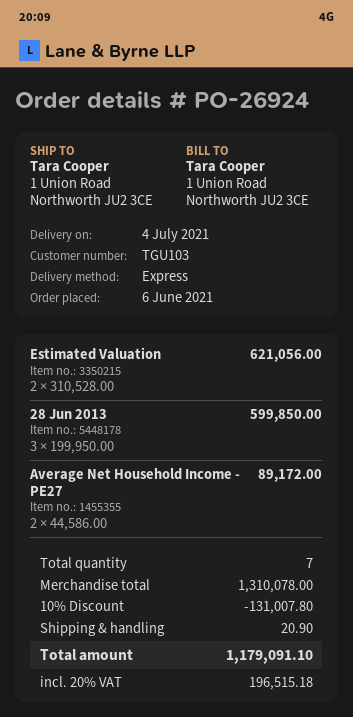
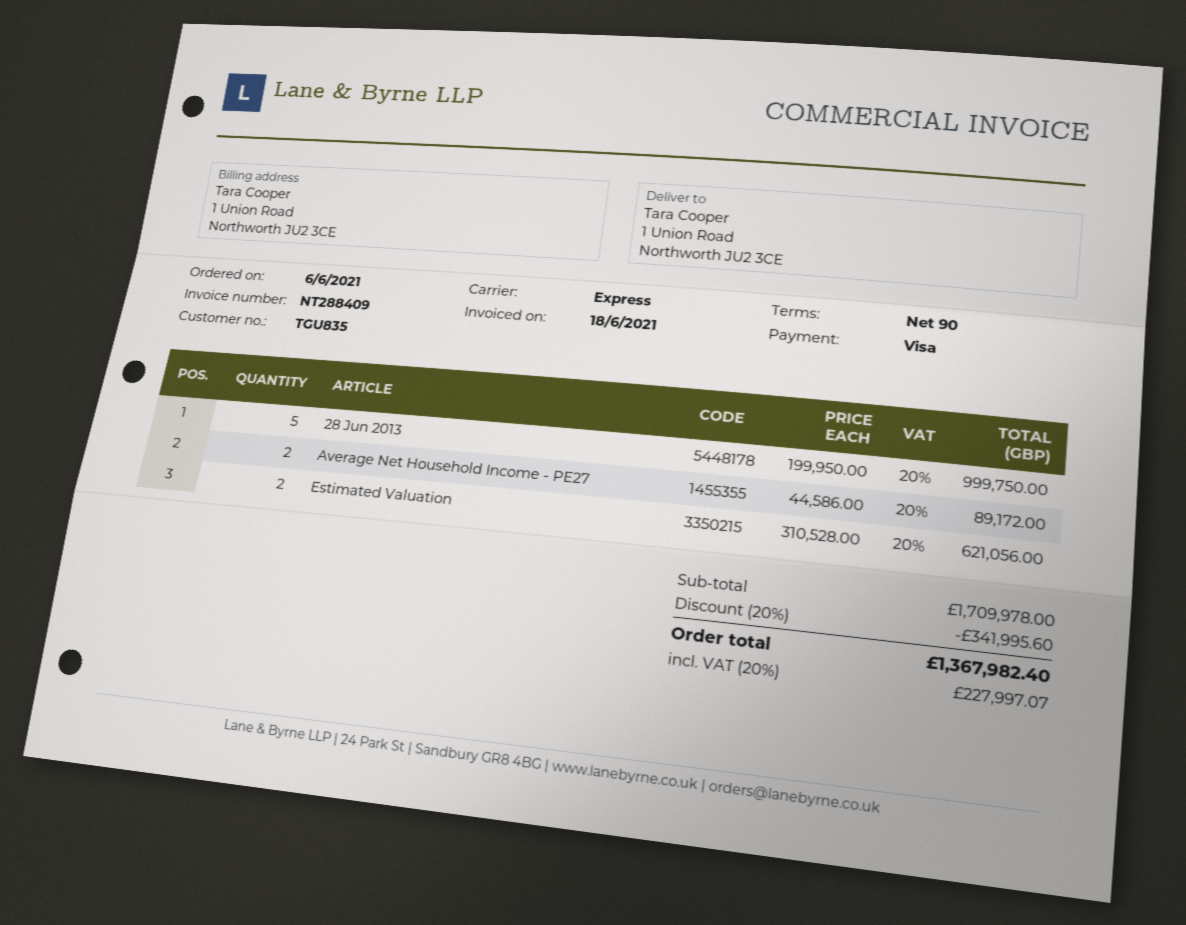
customer number: TGU103 -> TGU835
28 Jun 2013: 3 x 199950.00 = 599850.00 -> 5 x 199950.00 = 999750.00
subtotal: 1310078.00 -> 1709978.00
discount: 10% = 131007.80 -> 20% = 341995.60
shipping: 20.90 -> none
tax: 20% = 196515.18 -> 20% = 227997.07
total: 1179091.10 -> 1367982.40

